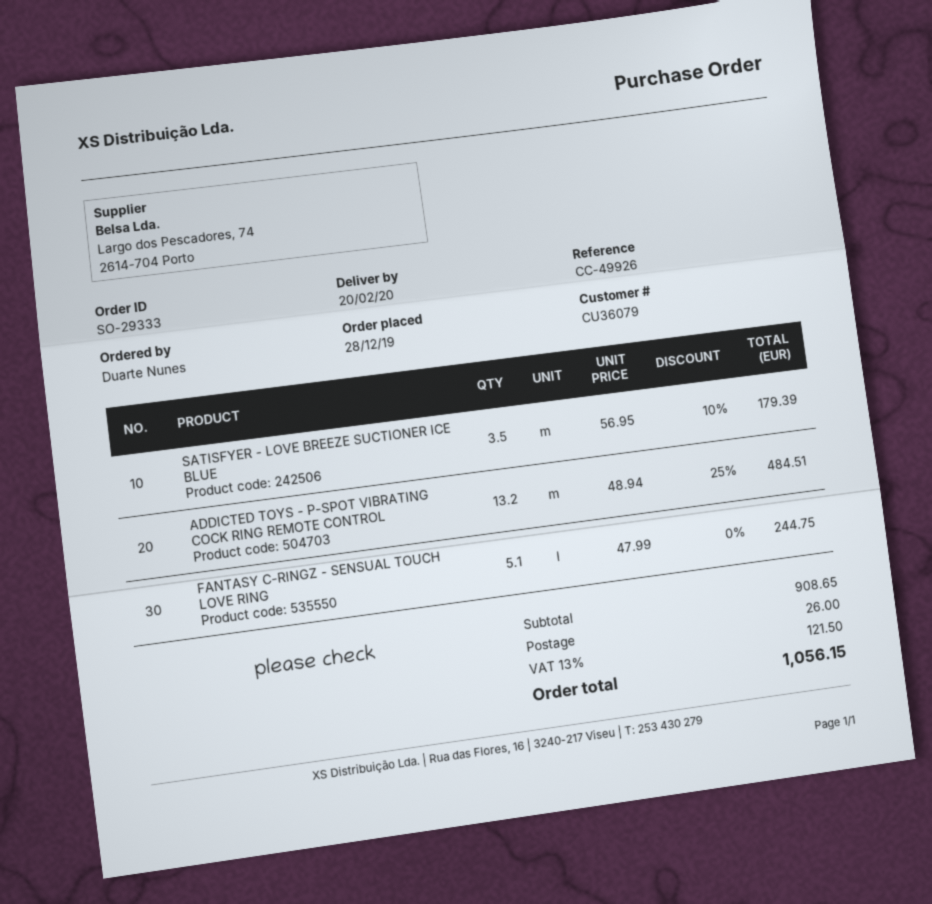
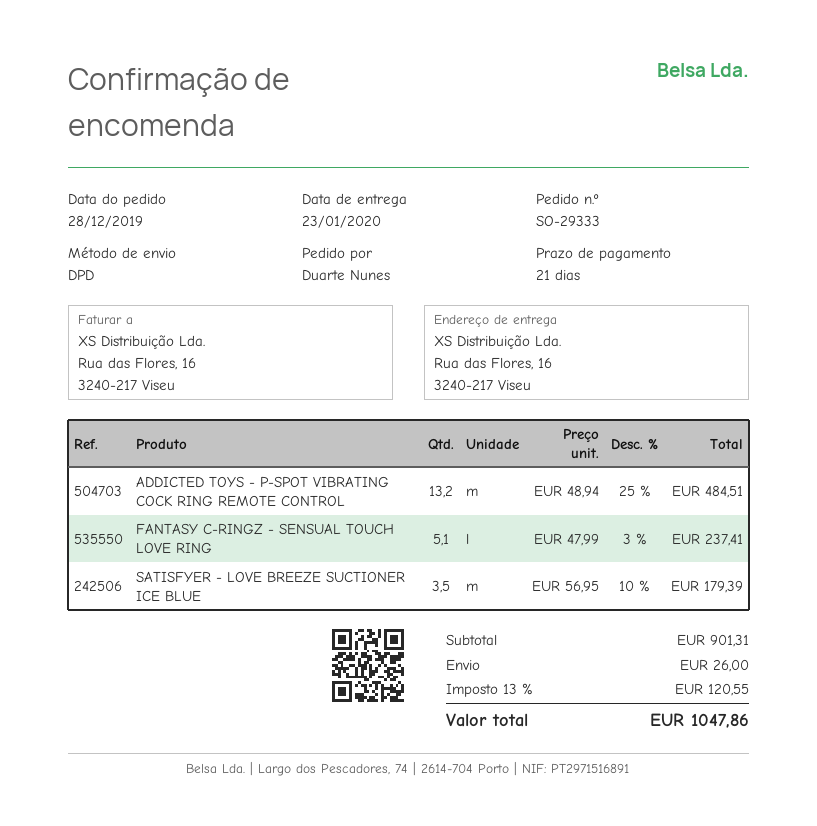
delivery date: 2020-02-20 -> 2020-01-23
FANTASY C-RINGZ - SENSUAL TOUCH LOVE RING: 5.1 x 47.99 = 244.75 -> 5.1 x 47.99 - 3% = 237.41
subtotal: 908.65 -> 901.31
tax: 13% = 121.50 -> 13% = 120.55
total: 1056.15 -> 1047.86

